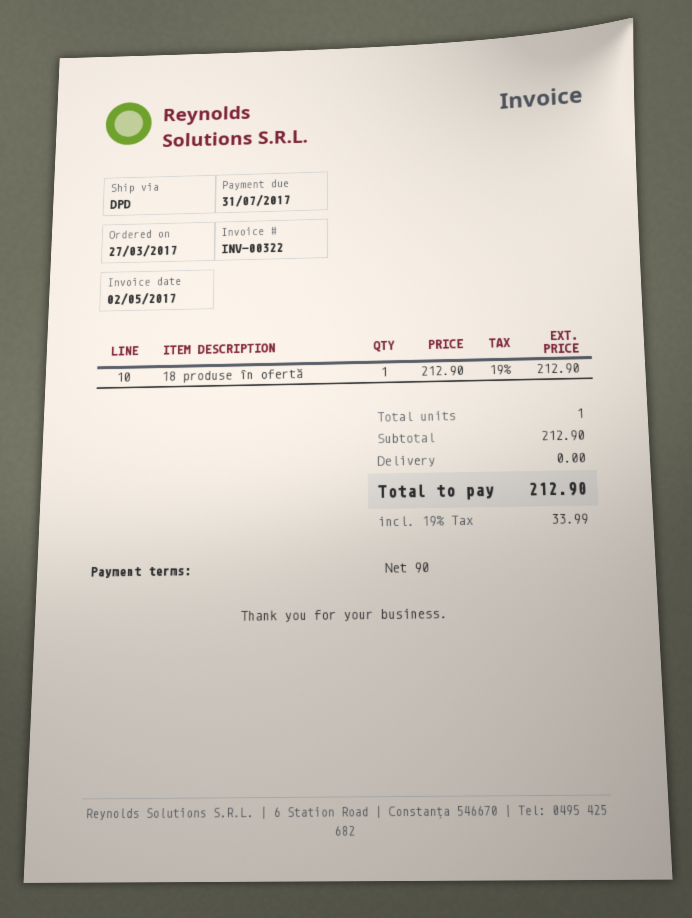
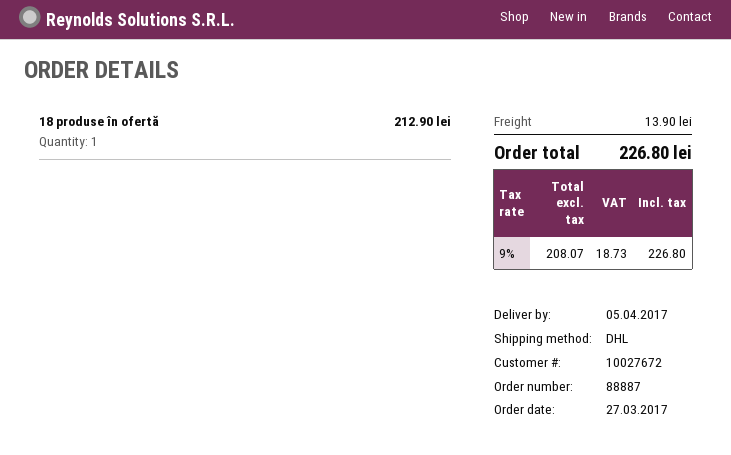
shipping method: DPD -> DHL
shipping: 0.00 -> 13.90
tax: 19% = 33.99 -> 9% = 18.73
total: 212.90 -> 226.80

